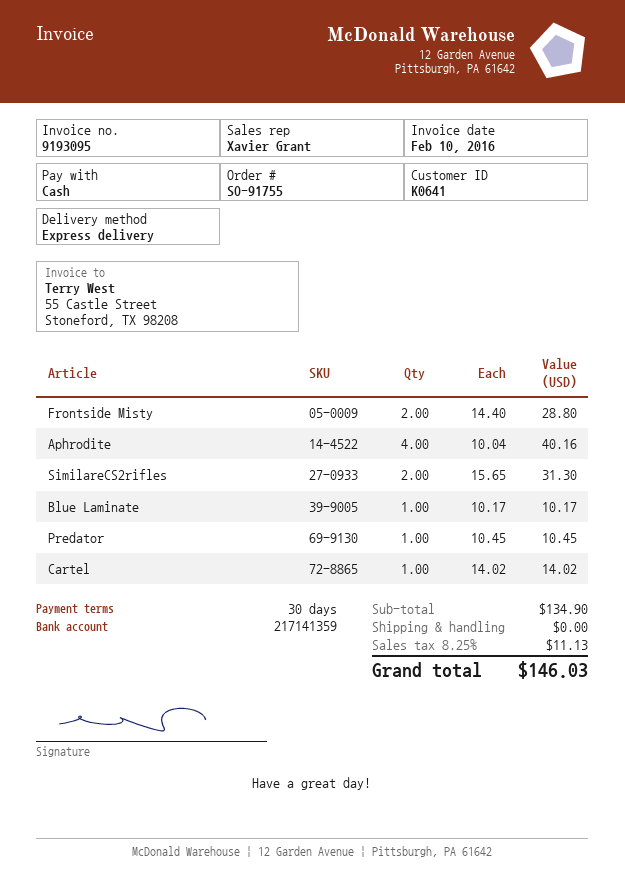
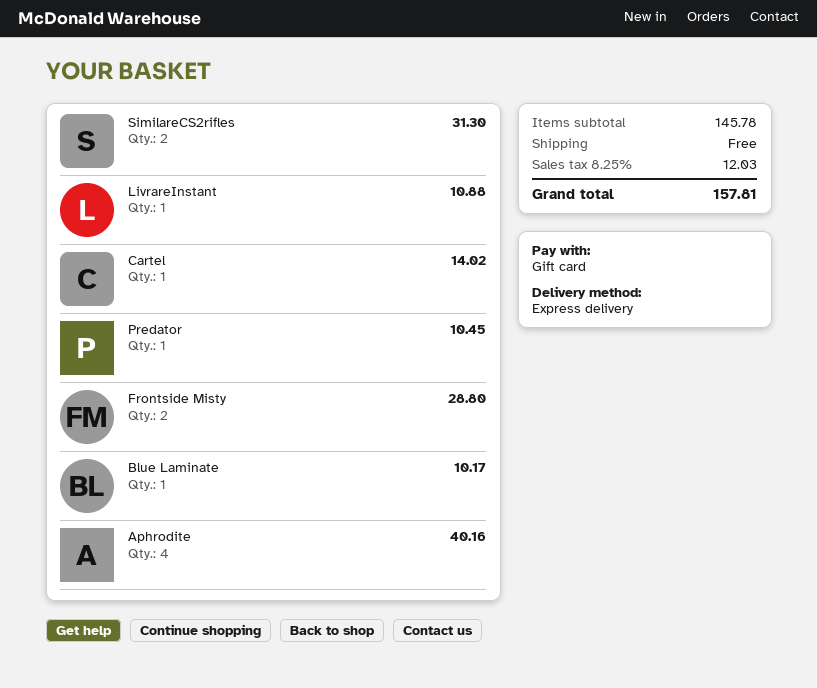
payment method: cash -> gift card
LivrareInstant: none -> 1 for 10.88
subtotal: 134.90 -> 145.78
tax: 8.25% = 11.13 -> 8.25% = 12.03
total: 146.03 -> 157.81

